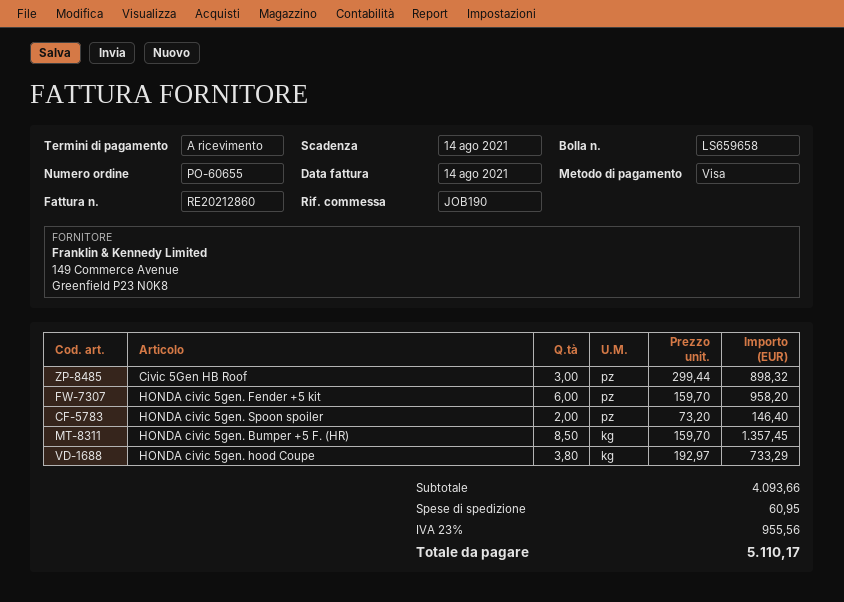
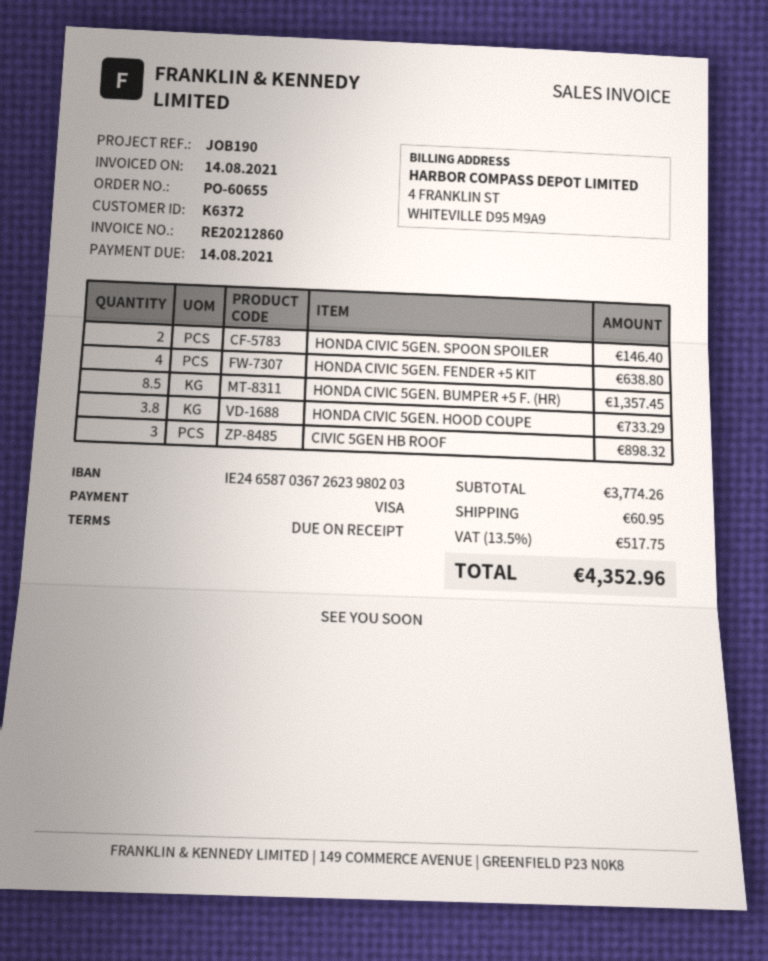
HONDA civic 5gen. Fender +5 kit: 6 for 958.20 -> 4 for 638.80
subtotal: 4093.66 -> 3774.26
tax: 23% = 955.56 -> 13.5% = 517.75
total: 5110.17 -> 4352.96

